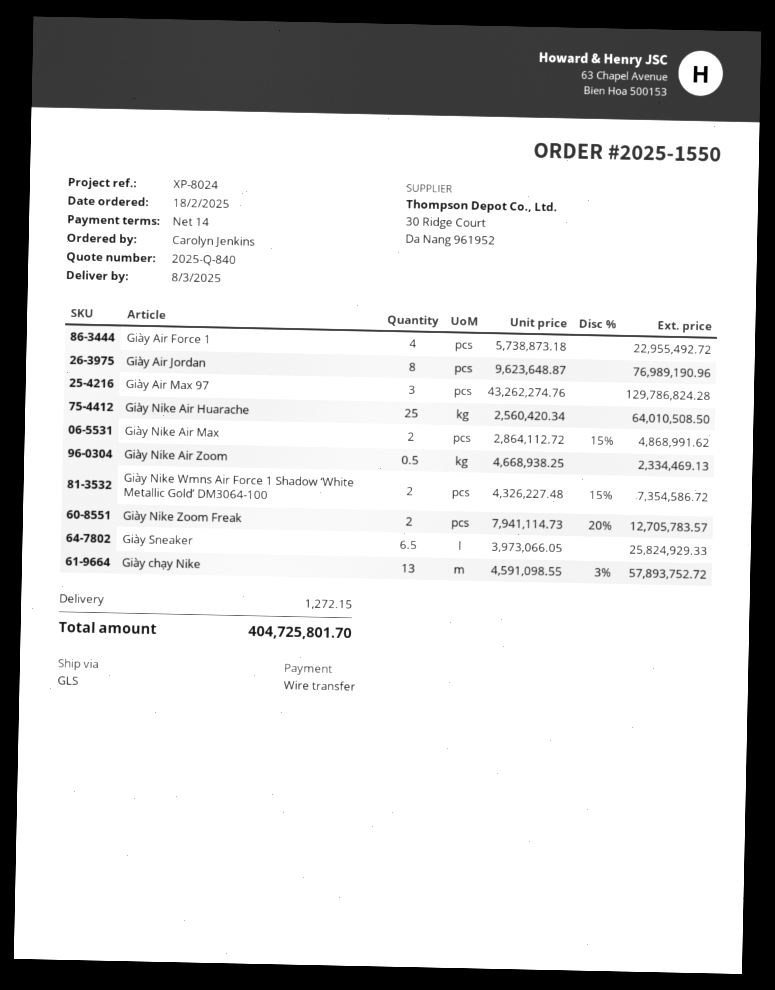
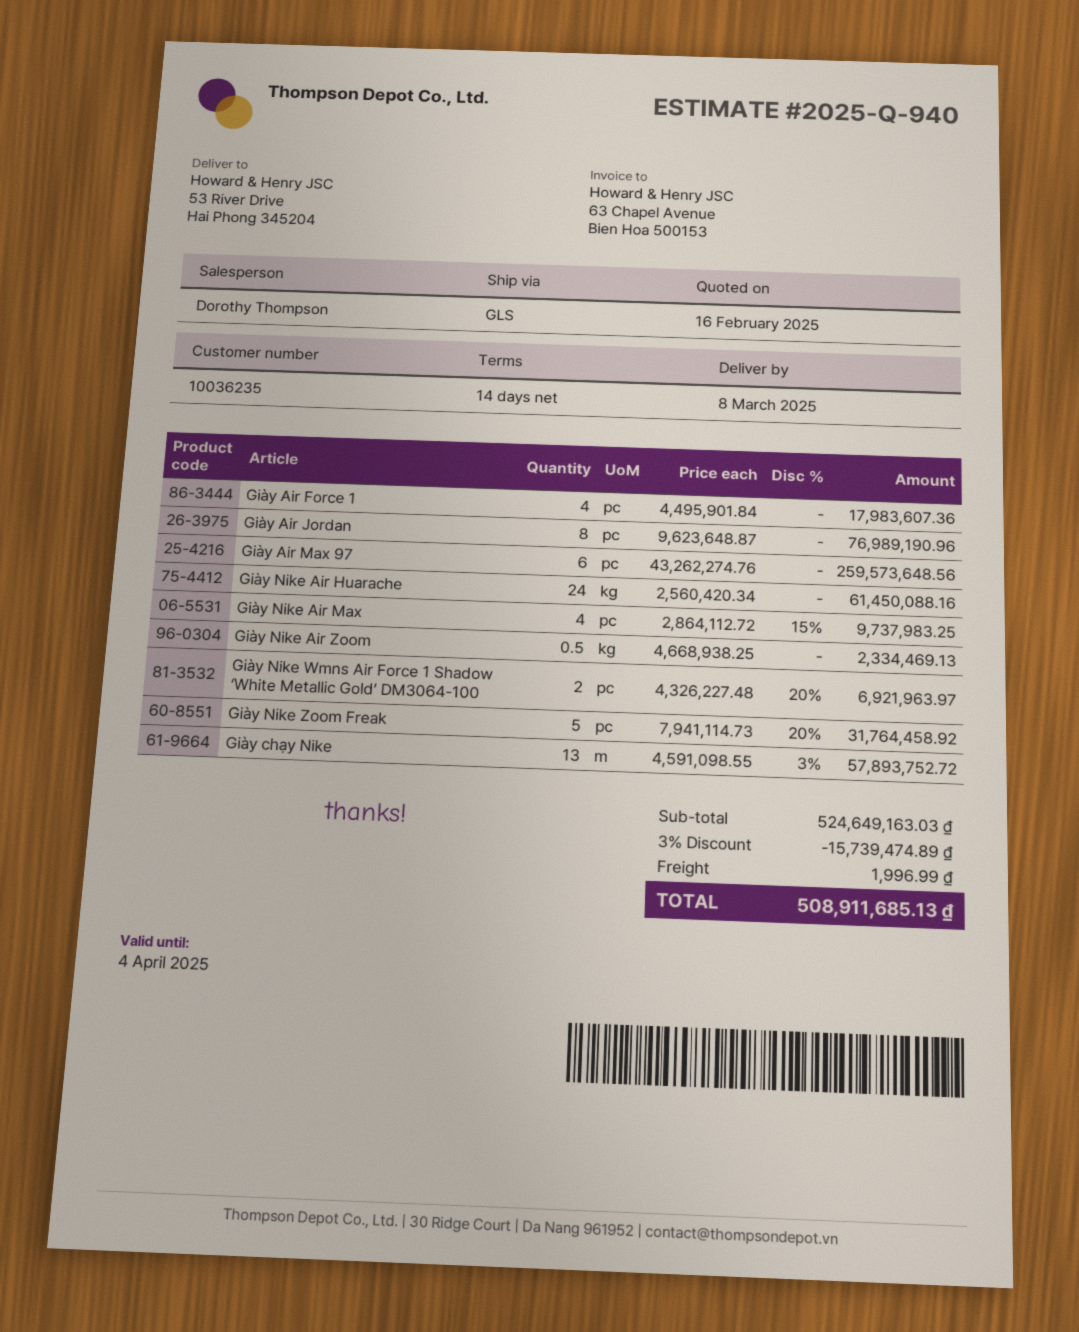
quote number: 2025-Q-840 -> 2025-Q-940
Giày Air Force 1: 4 x 5738873.18 = 22955492.72 -> 4 x 4495901.84 = 17983607.36
Giày Air Max 97: 3 x 43262274.76 = 129786824.28 -> 6 x 43262274.76 = 259573648.56
Giày Nike Air Huarache: 25 x 2560420.34 = 64010508.50 -> 24 x 2560420.34 = 61450088.16
Giày Nike Air Max: 2 x 2864112.72 - 15% = 4868991.62 -> 4 x 2864112.72 - 15% = 9737983.25
Giày Nike Wmns Air Force 1 Shadow ‘White Metallic Gold’ DM3064-100: 2 x 4326227.48 - 15% = 7354586.72 -> 2 x 4326227.48 - 20% = 6921963.97
Giày Nike Zoom Freak: 2 x 7941114.73 - 20% = 12705783.57 -> 5 x 7941114.73 - 20% = 31764458.92
Giày Sneaker: 6.5 x 3973066.05 = 25824929.33 -> none
discount: none -> 3% = 15739474.89
shipping: 1272.15 -> 1996.99
total: 404725801.70 -> 508911685.13

